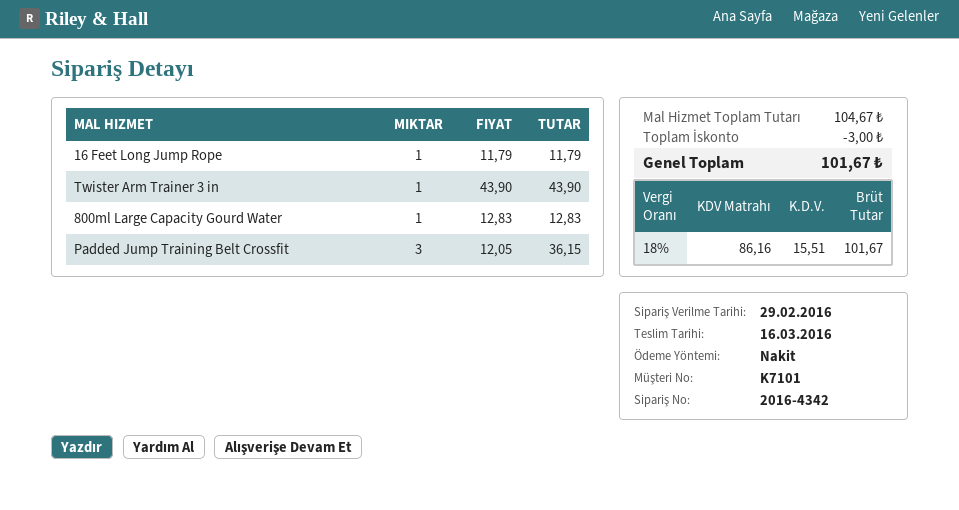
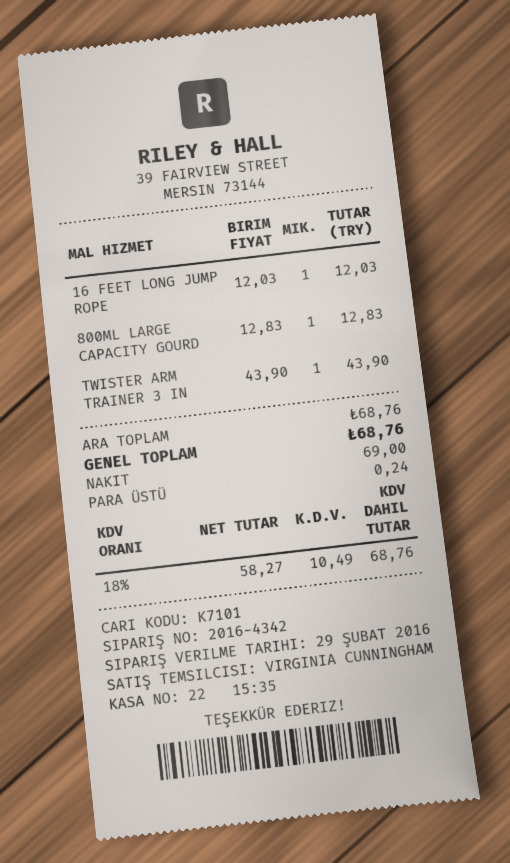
16 Feet Long Jump Rope: 1 x 11.79 = 11.79 -> 1 x 12.03 = 12.03
Padded Jump Training Belt Crossfit: 3 x 12.05 = 36.15 -> none
subtotal: 104.67 -> 68.76
discount: 3.00 -> none
net: 86.16 -> 58.27
tax: 18% = 15.51 -> 18% = 10.49
total: 101.67 -> 68.76

